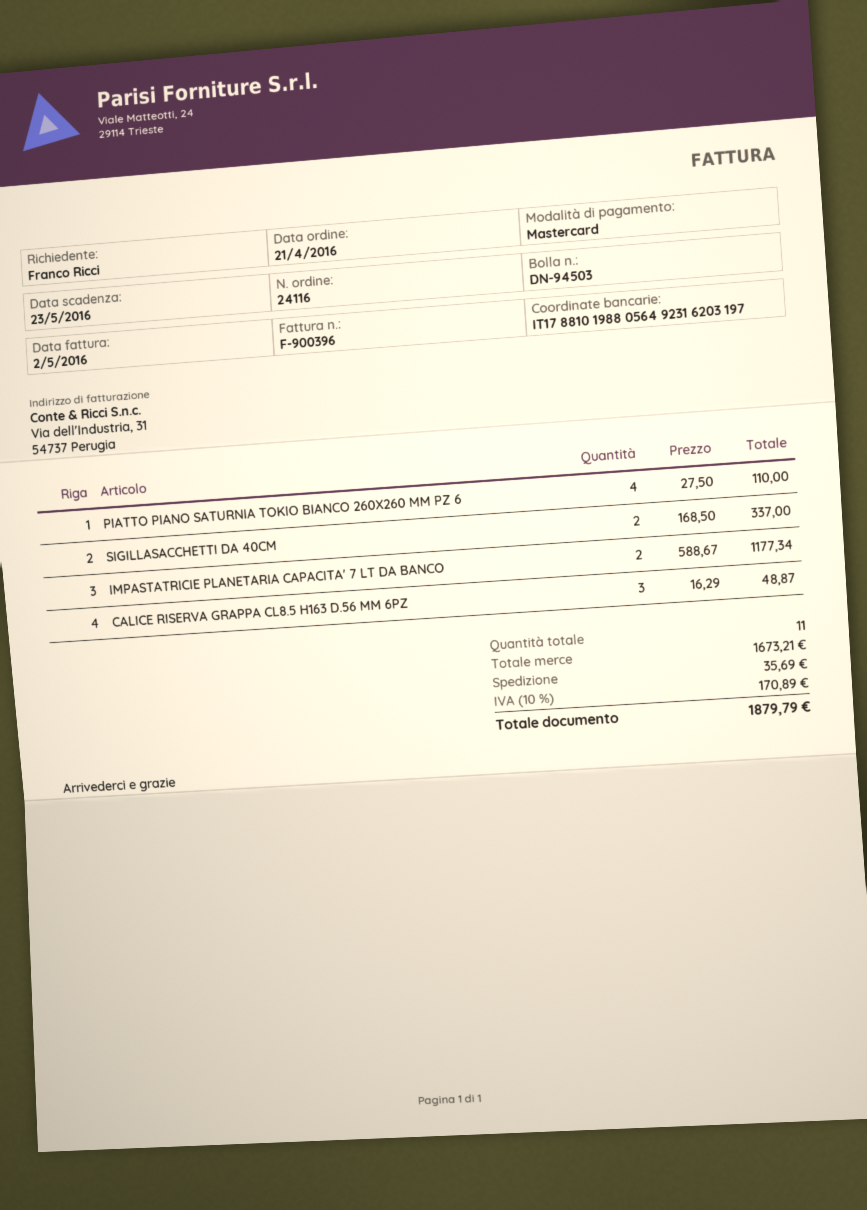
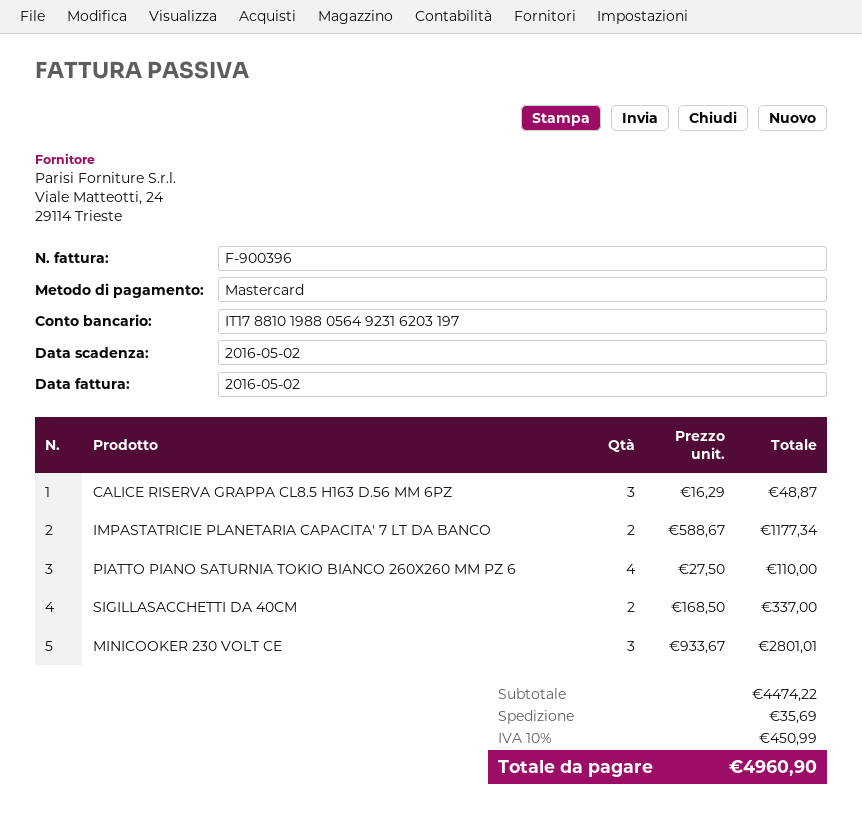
due date: 2016-05-23 -> 2016-05-02
MINICOOKER 230 VOLT CE: none -> 3 x 933.67 = 2801.01
subtotal: 1673.21 -> 4474.22
tax: 10% = 170.89 -> 10% = 450.99
total: 1879.79 -> 4960.90

